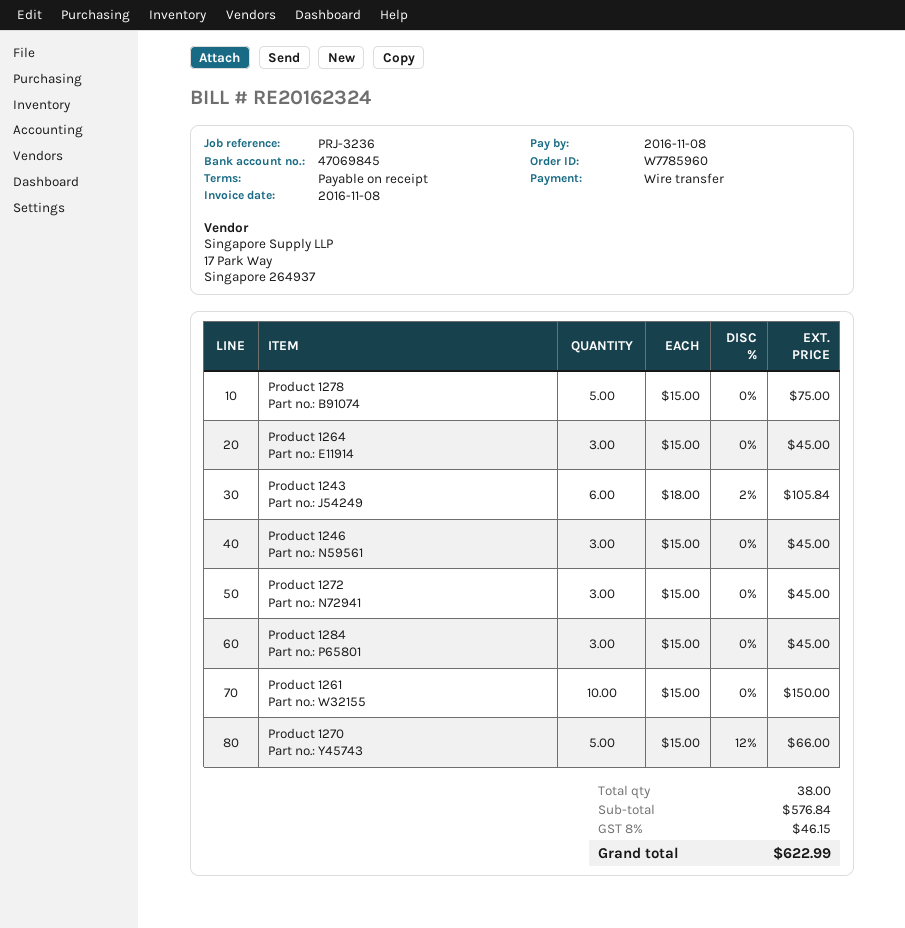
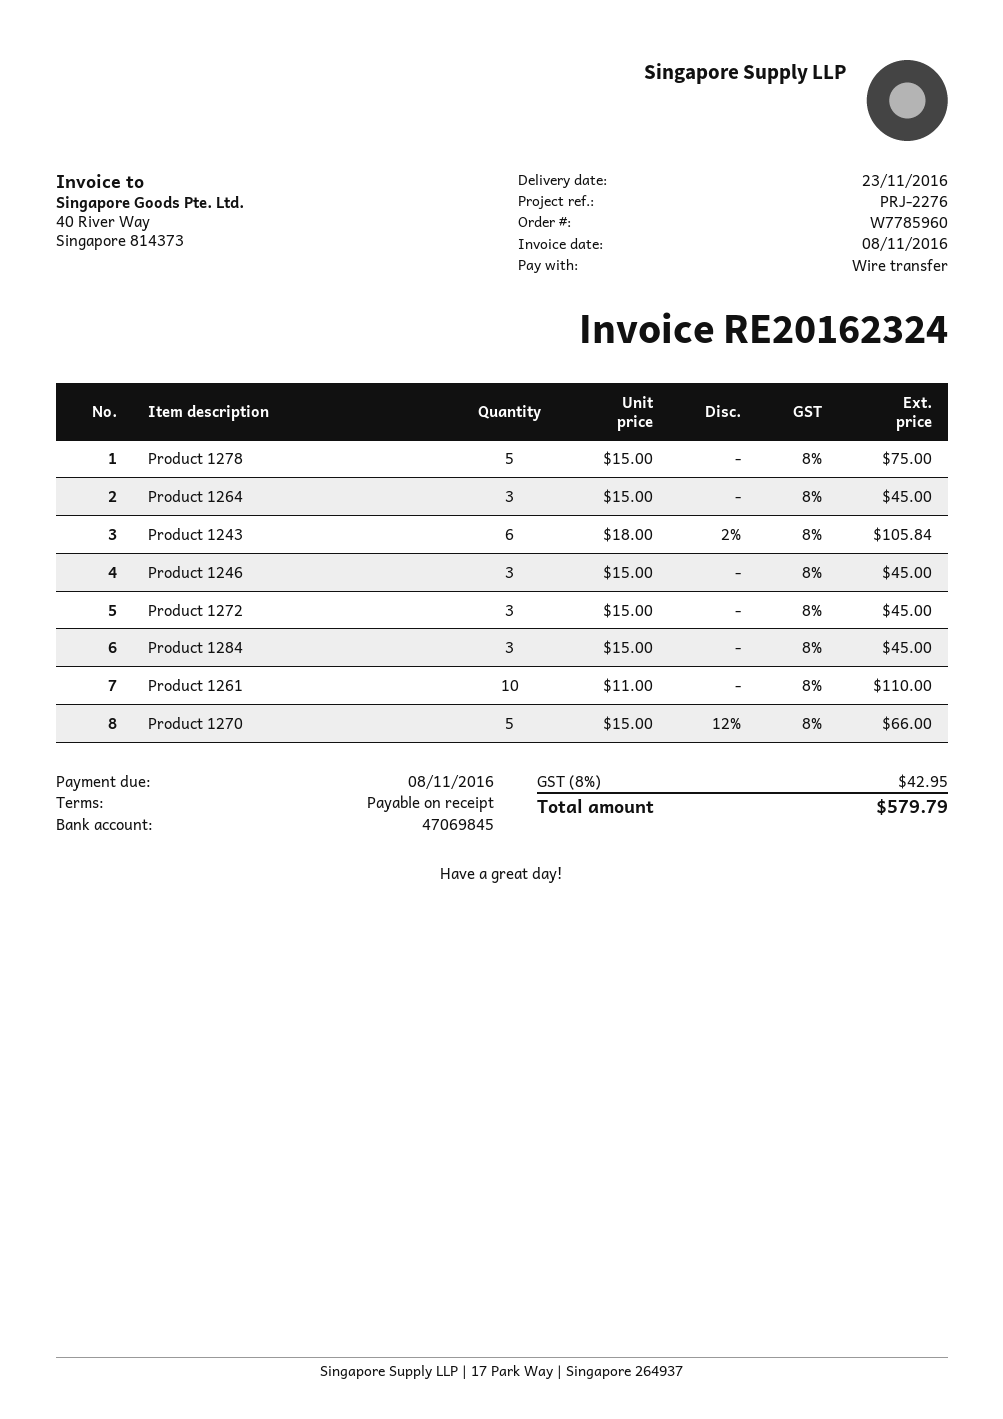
reference: PRJ-3236 -> PRJ-2276
Product 1261: 10 x 15.00 = 150.00 -> 10 x 11.00 = 110.00
tax: 8% = 46.15 -> 8% = 42.95
total: 622.99 -> 579.79

